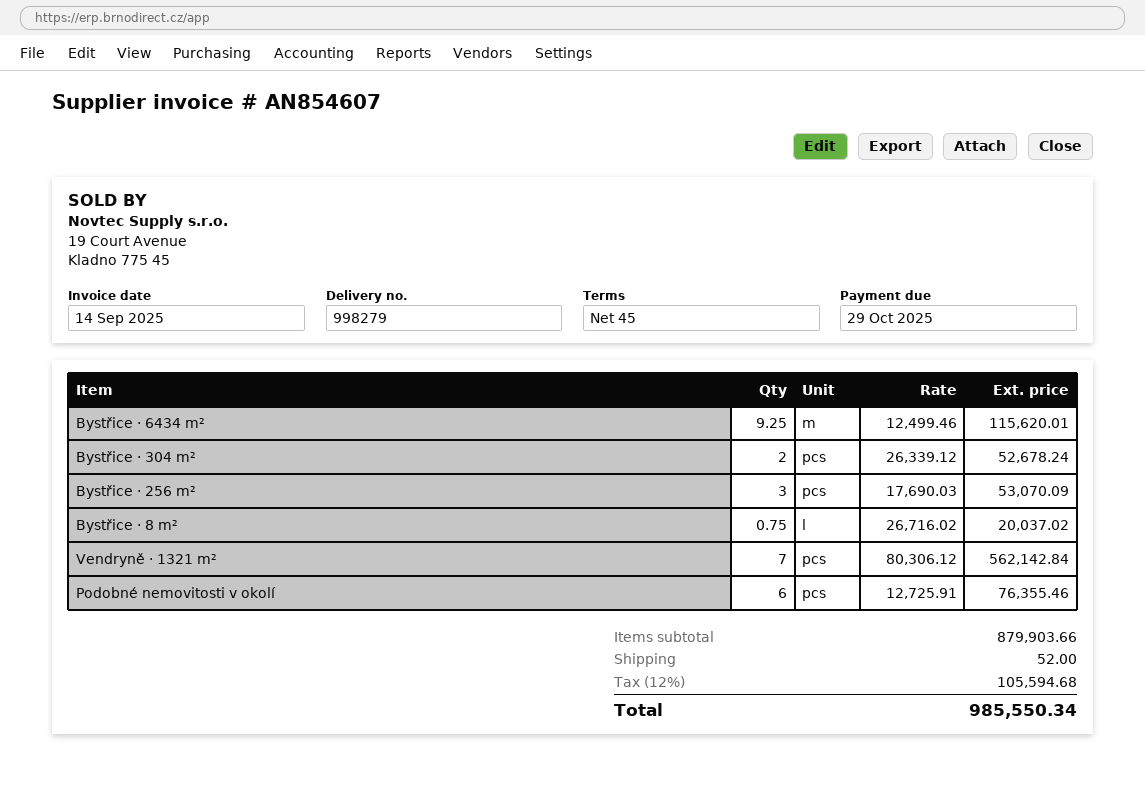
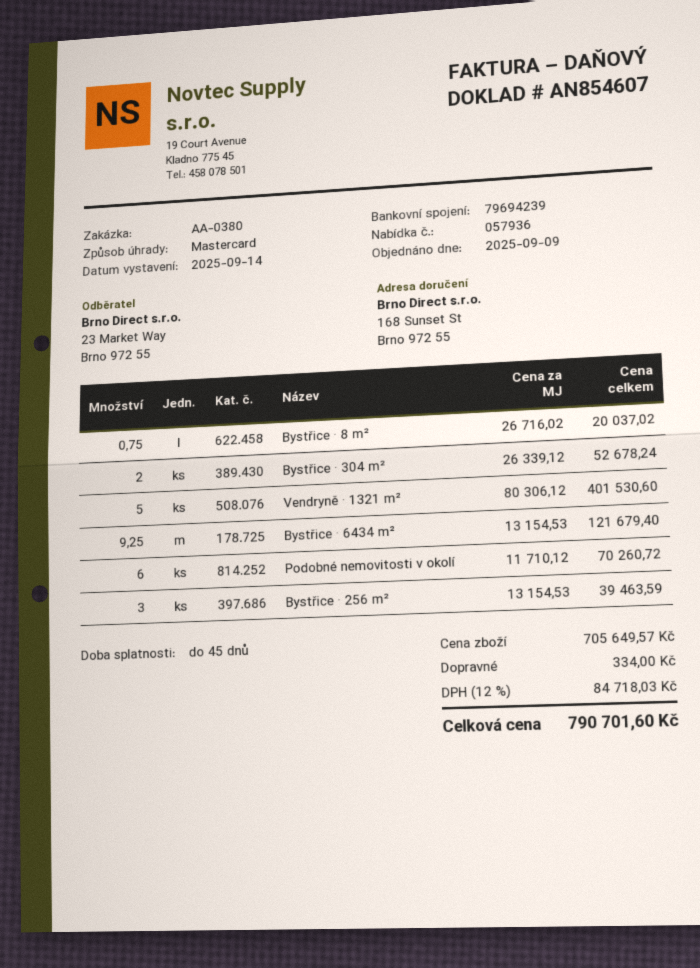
Bystřice · 6434 m²: 9.25 x 12499.46 = 115620.01 -> 9.25 x 13154.53 = 121679.40
Bystřice · 256 m²: 3 x 17690.03 = 53070.09 -> 3 x 13154.53 = 39463.59
Vendryně · 1321 m²: 7 x 80306.12 = 562142.84 -> 5 x 80306.12 = 401530.60
Podobné nemovitosti v okolí: 6 x 12725.91 = 76355.46 -> 6 x 11710.12 = 70260.72
subtotal: 879903.66 -> 705649.57
shipping: 52.00 -> 334.00
tax: 12% = 105594.68 -> 12% = 84718.03
total: 985550.34 -> 790701.60

